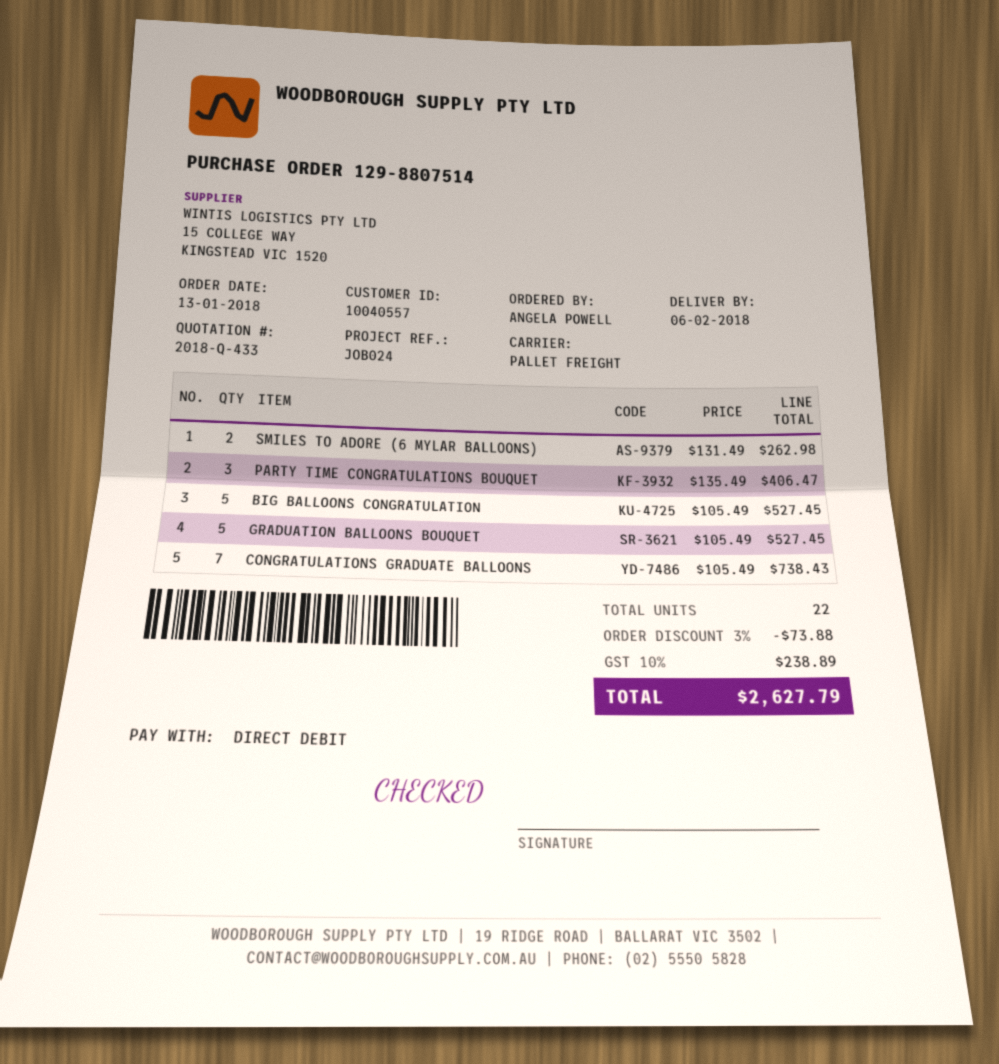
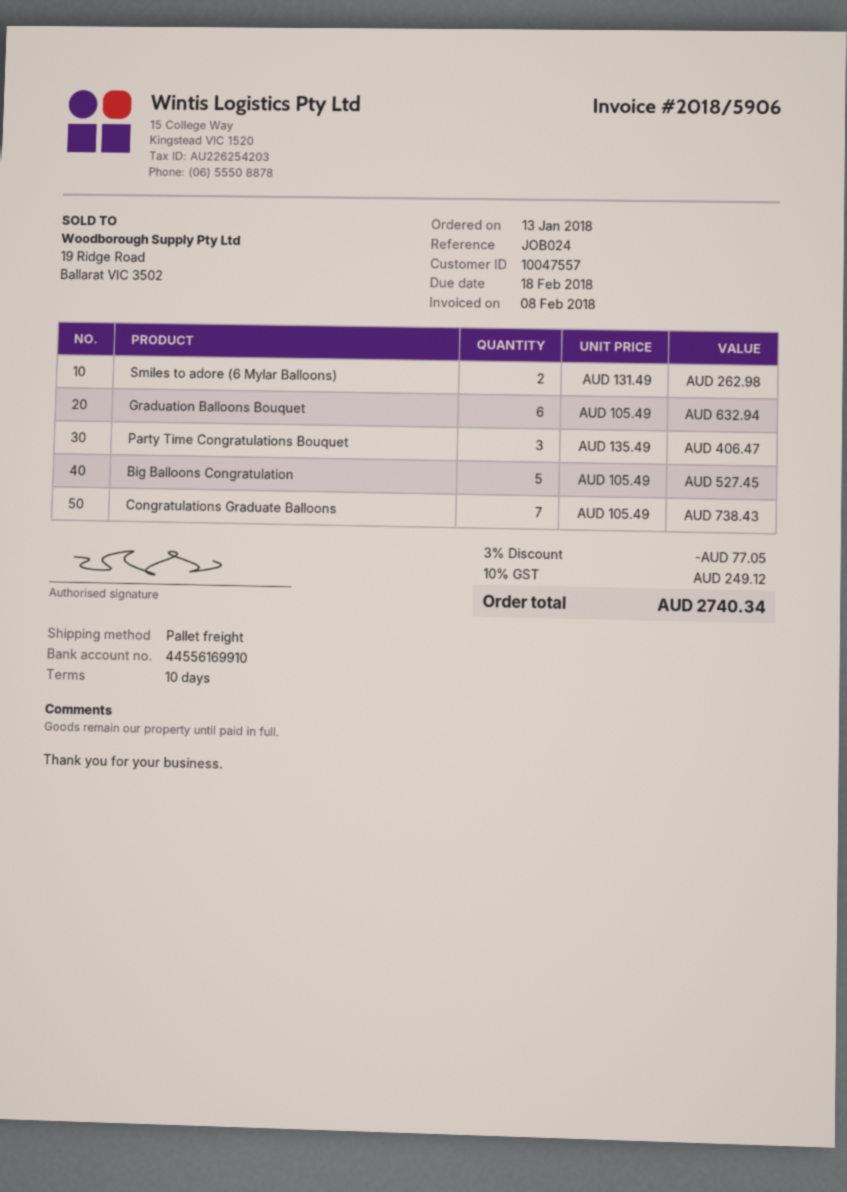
customer number: 10040557 -> 10047557
GRADUATION BALLOONS BOUQUET: 5 x 105.49 = 527.45 -> 6 x 105.49 = 632.94
discount: 3% = 73.88 -> 3% = 77.05
tax: 10% = 238.89 -> 10% = 249.12
total: 2627.79 -> 2740.34

